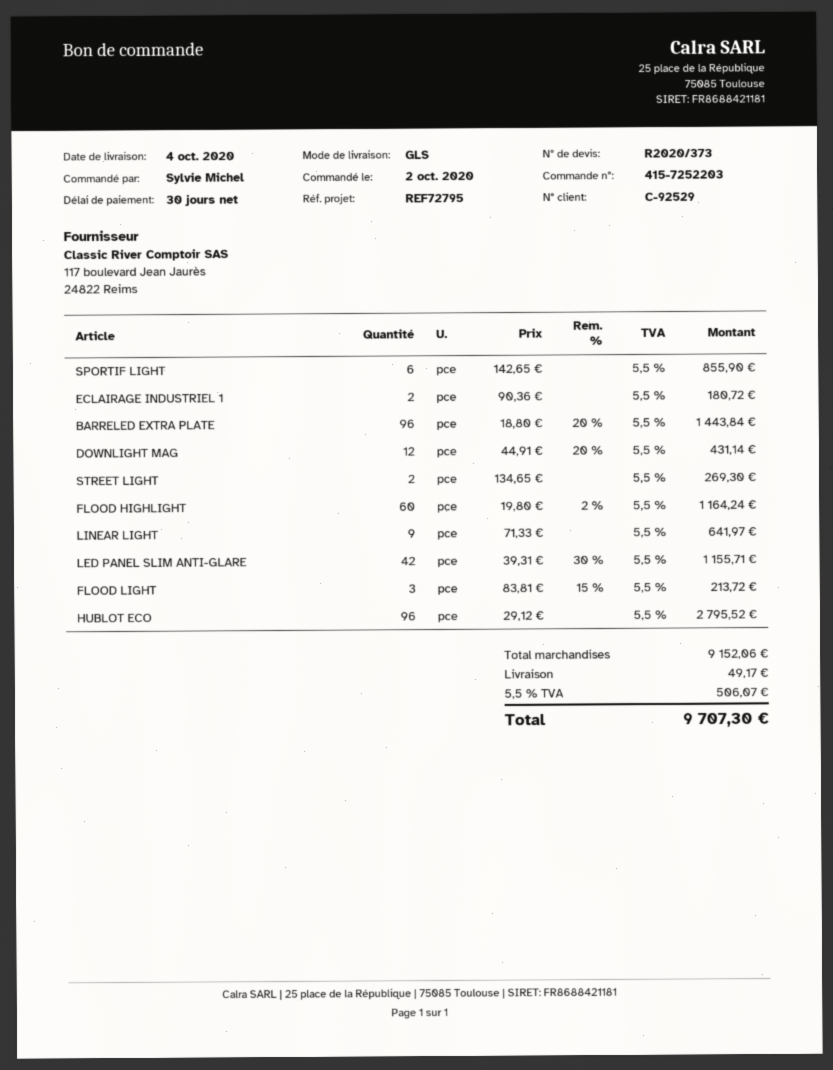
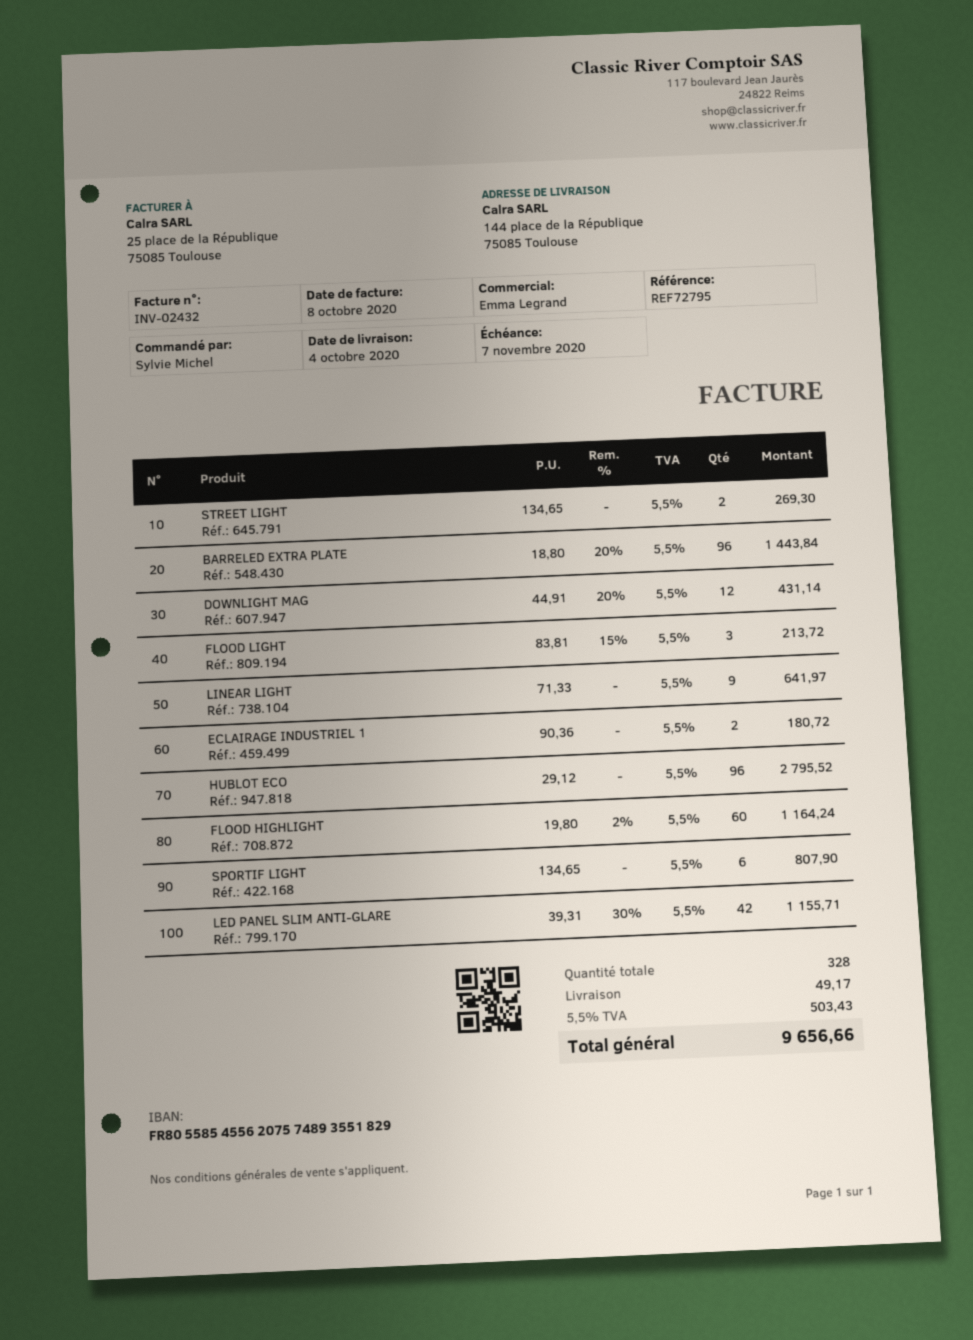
SPORTIF LIGHT: 6 x 142.65 = 855.90 -> 6 x 134.65 = 807.90
tax: 5.5% = 506.07 -> 5.5% = 503.43
total: 9707.30 -> 9656.66

